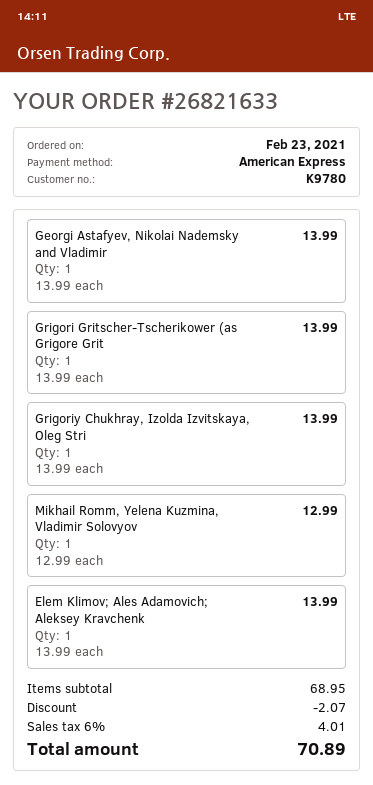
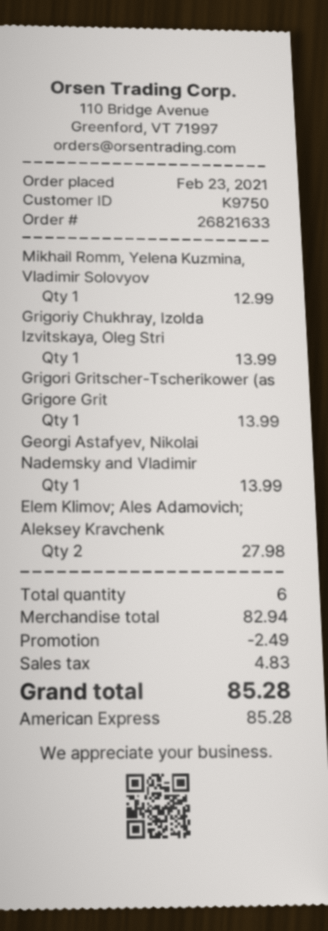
customer number: K9780 -> K9750
Elem Klimov; Ales Adamovich; Aleksey Kravchenk: 1 for 13.99 -> 2 for 27.98
subtotal: 68.95 -> 82.94
discount: 2.07 -> 2.49
tax: 4.01 -> 4.83
total: 70.89 -> 85.28

